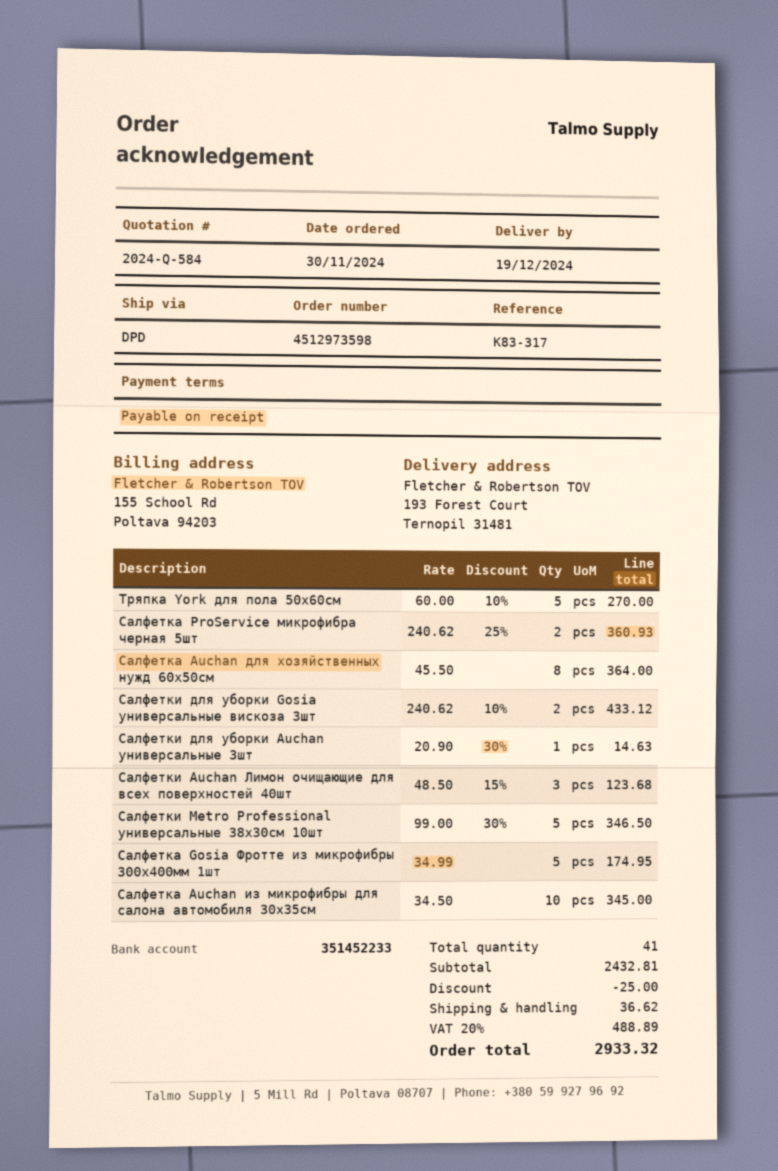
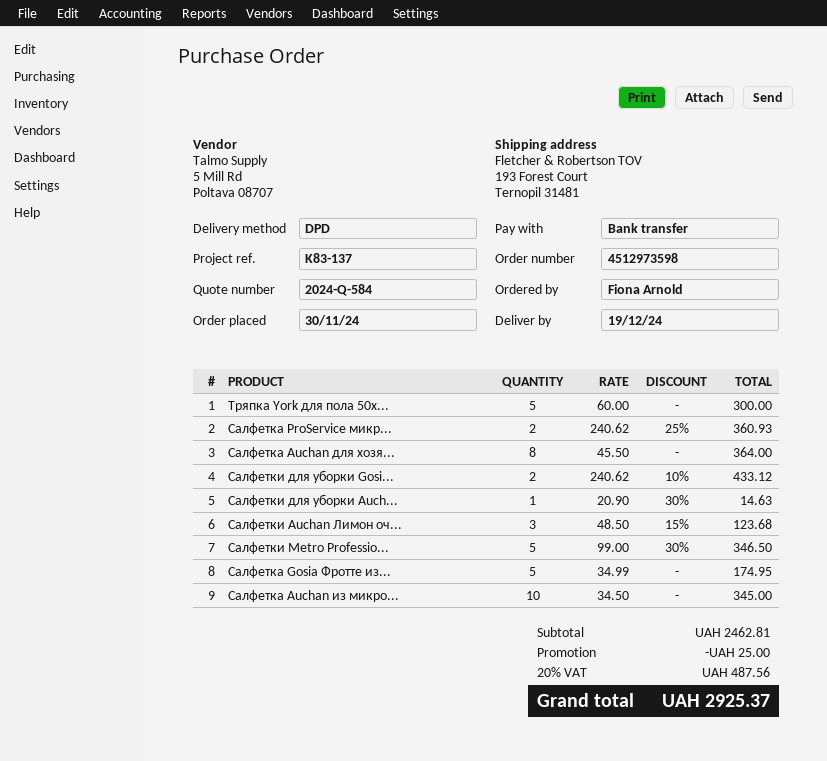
reference: K83-317 -> K83-137
Тряпка York для пола 50x60см: 5 x 60.00 - 10% = 270.00 -> 5 x 60.00 = 300.00
subtotal: 2432.81 -> 2462.81
shipping: 36.62 -> none
tax: 20% = 488.89 -> 20% = 487.56
total: 2933.32 -> 2925.37

